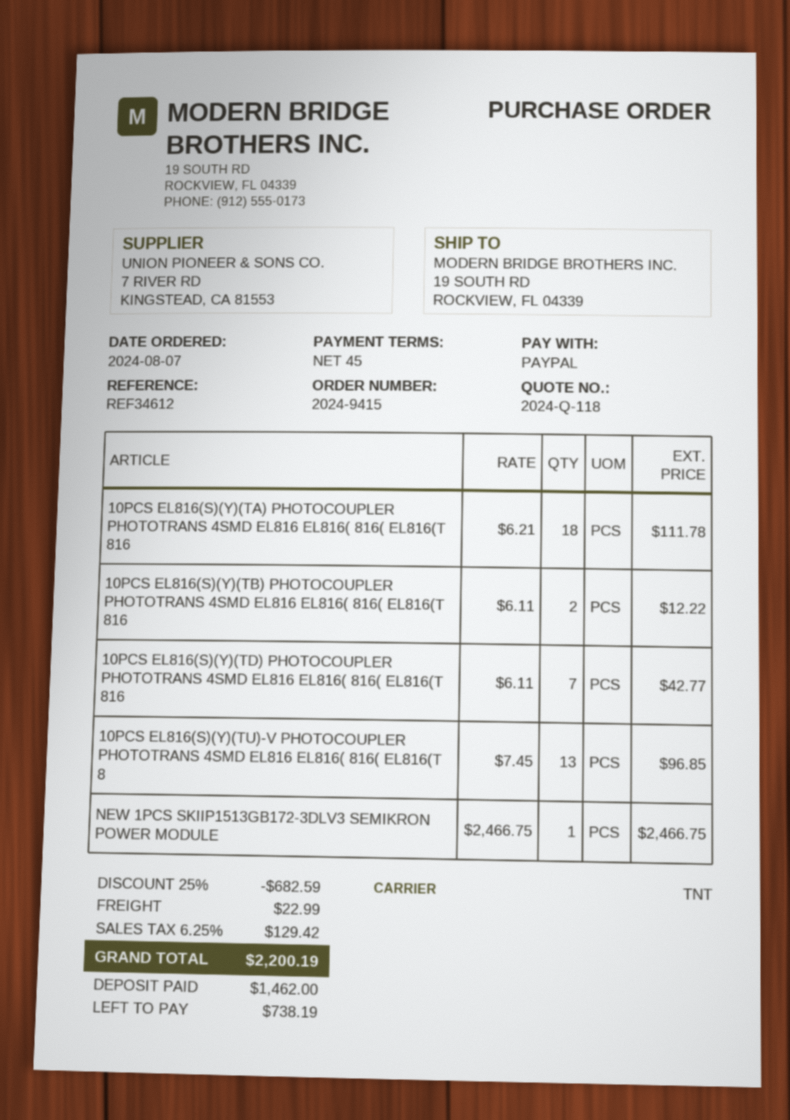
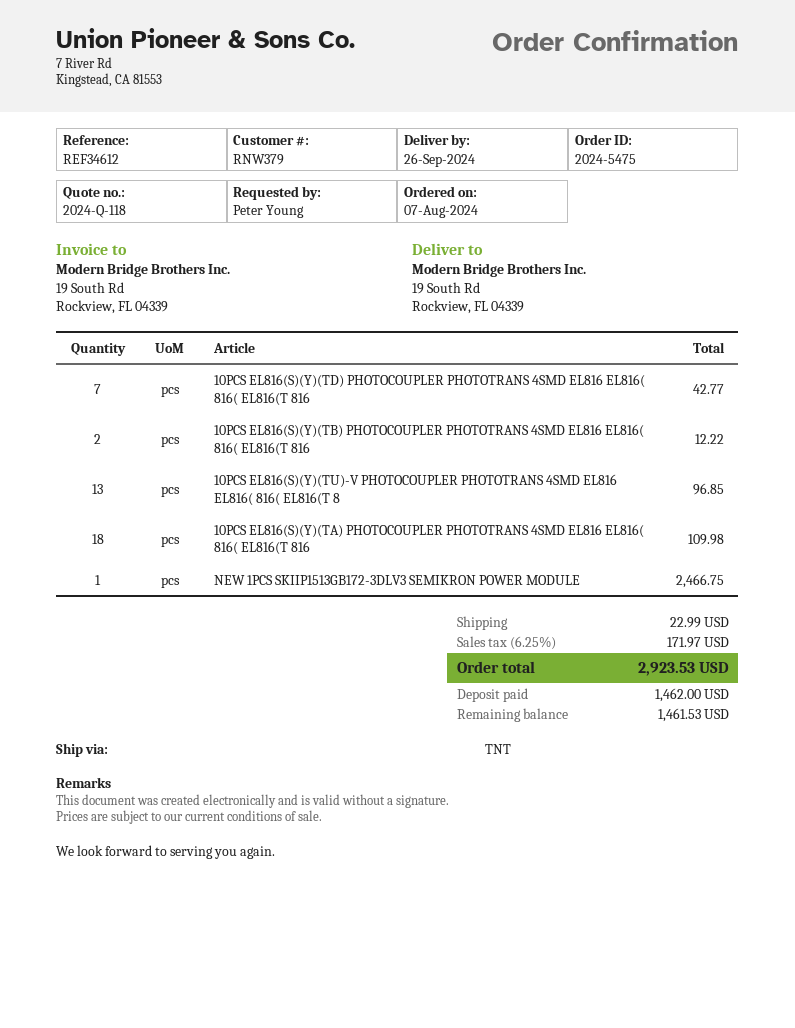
order number: 2024-9415 -> 2024-5475
10PCS EL816(S)(Y)(TA) PHOTOCOUPLER PHOTOTRANS 4SMD EL816 EL816( 816( EL816(T 816: 18 for 111.78 -> 18 for 109.98
discount: 25% = 682.59 -> none
tax: 6.25% = 129.42 -> 6.25% = 171.97
total: 2200.19 -> 2923.53
balance: 738.19 -> 1461.53

